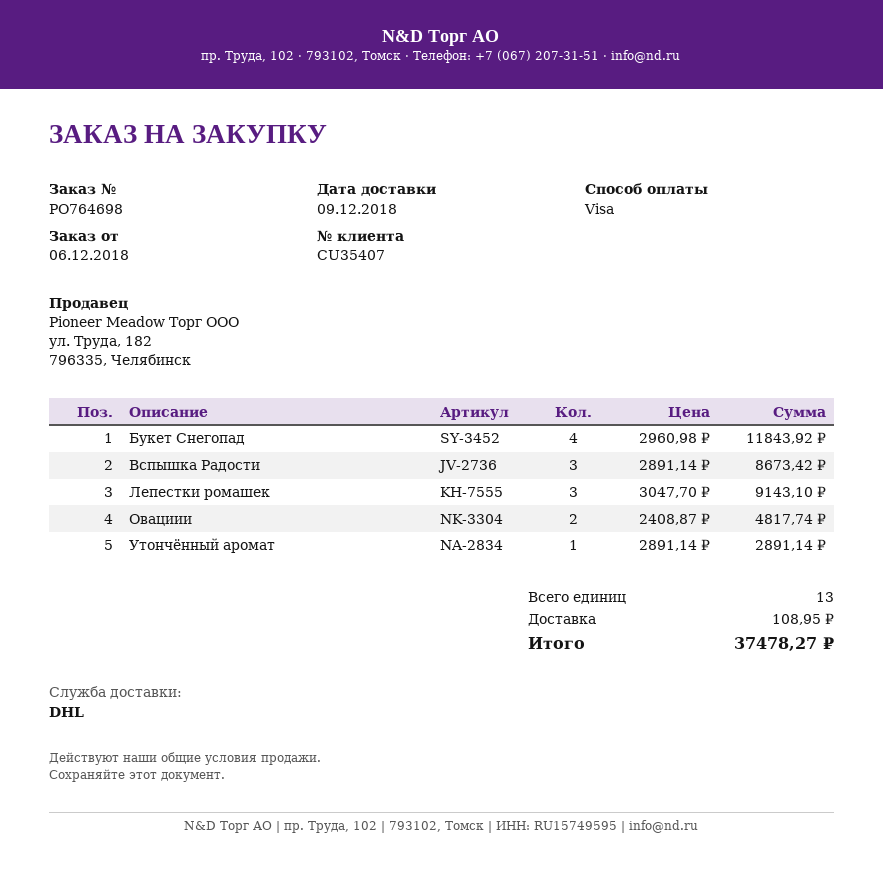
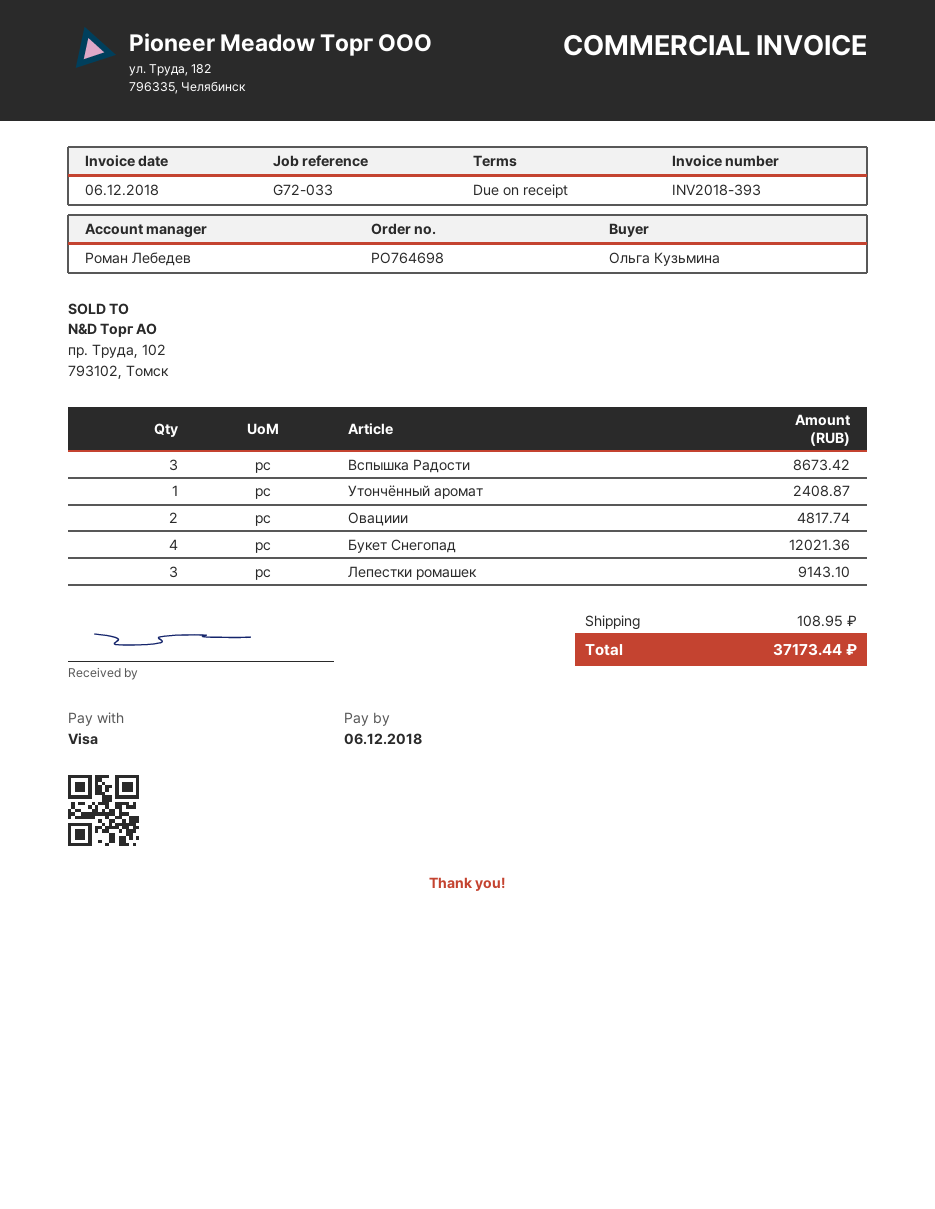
Букет Снегопад: 4 for 11843.92 -> 4 for 12021.36
Утончённый аромат: 1 for 2891.14 -> 1 for 2408.87
total: 37478.27 -> 37173.44

